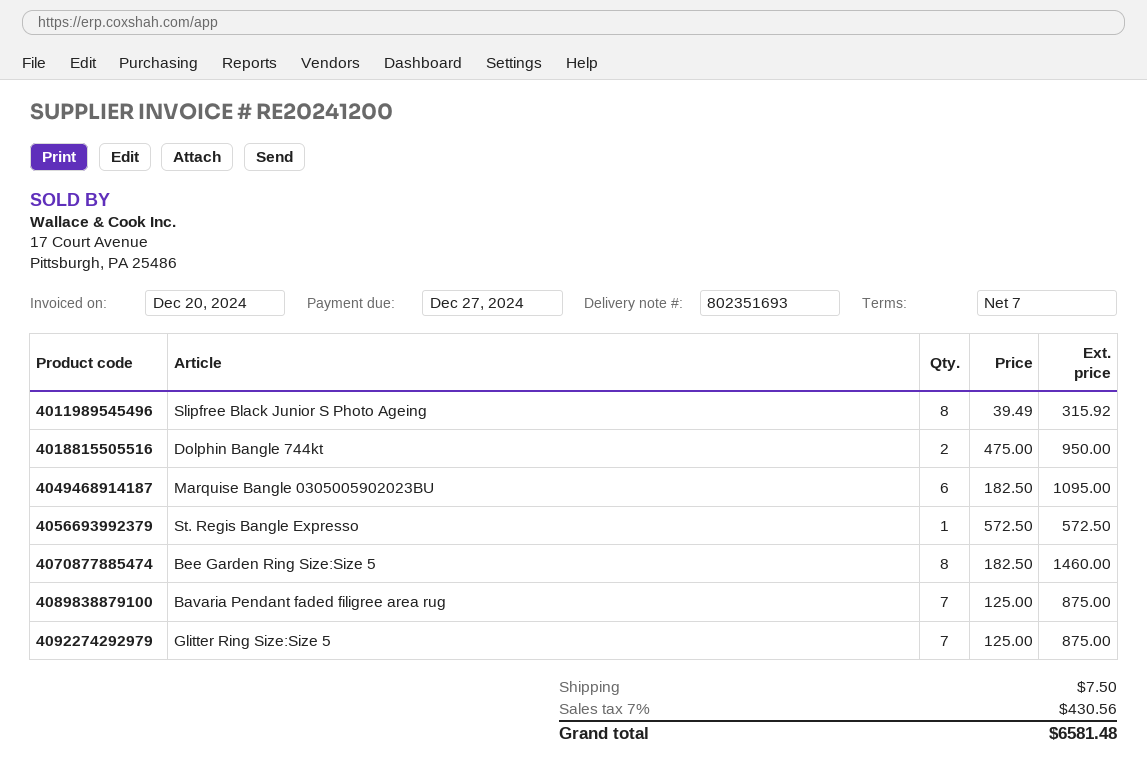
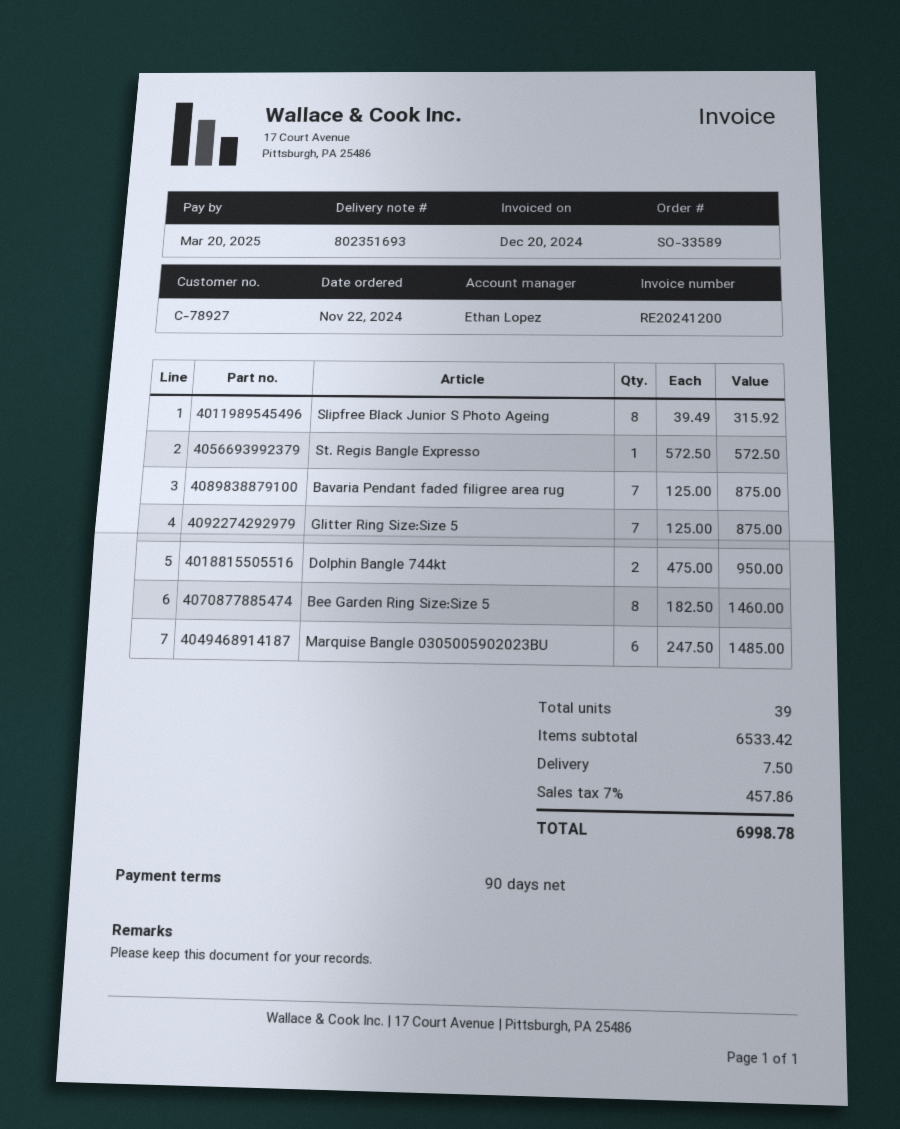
payment terms: 7 days -> 90 days
due date: 2024-12-27 -> 2025-03-20
Marquise Bangle 0305005902023BU: 6 x 182.50 = 1095.00 -> 6 x 247.50 = 1485.00
tax: 7% = 430.56 -> 7% = 457.86
total: 6581.48 -> 6998.78

